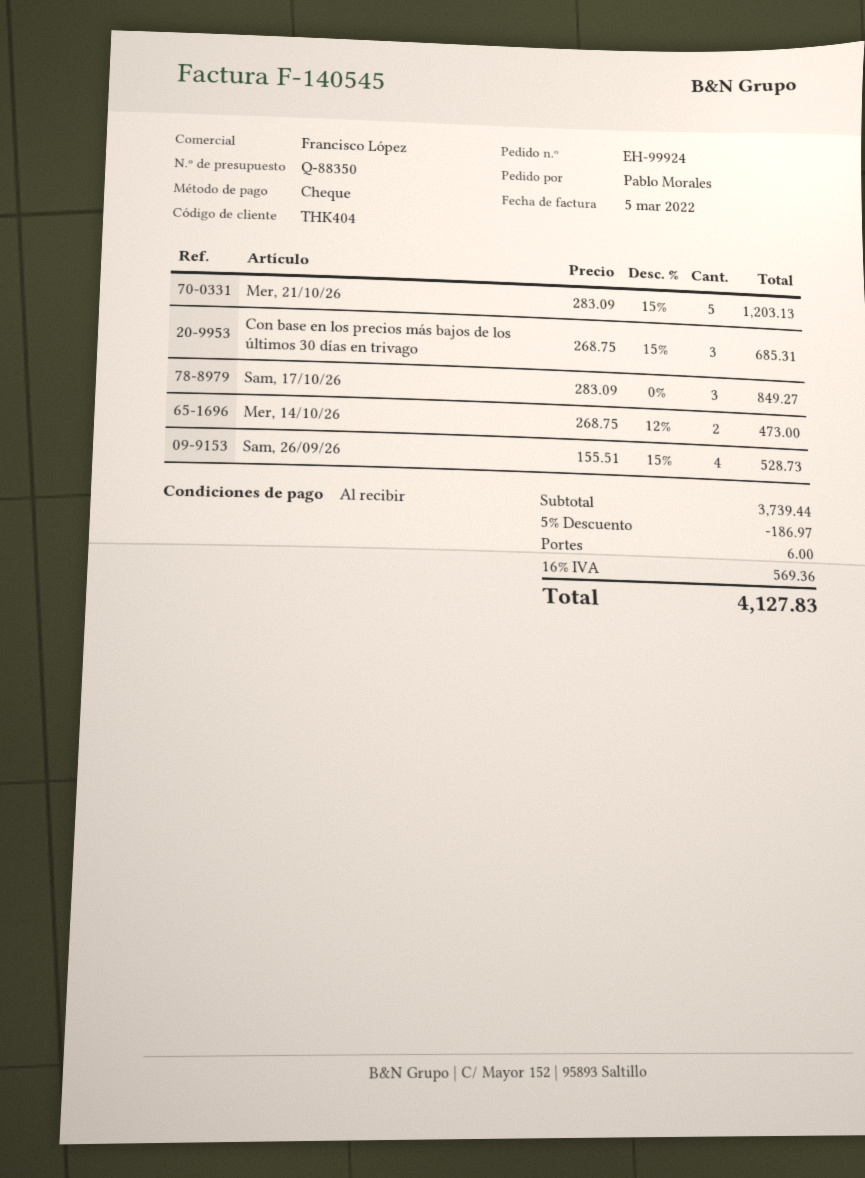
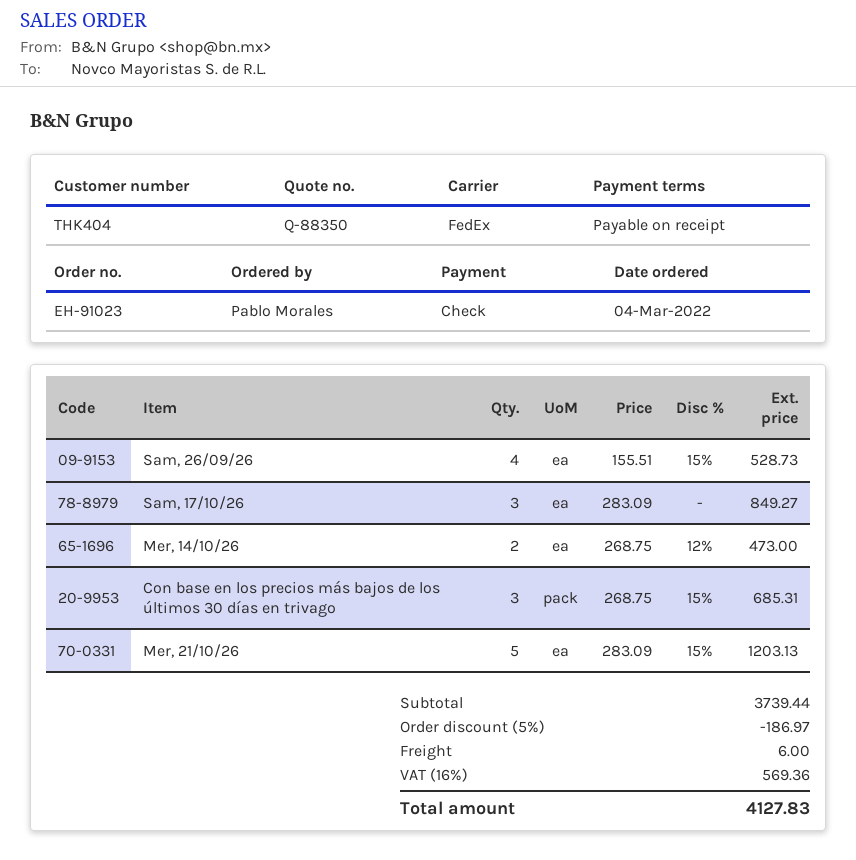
order number: EH-99924 -> EH-91023

